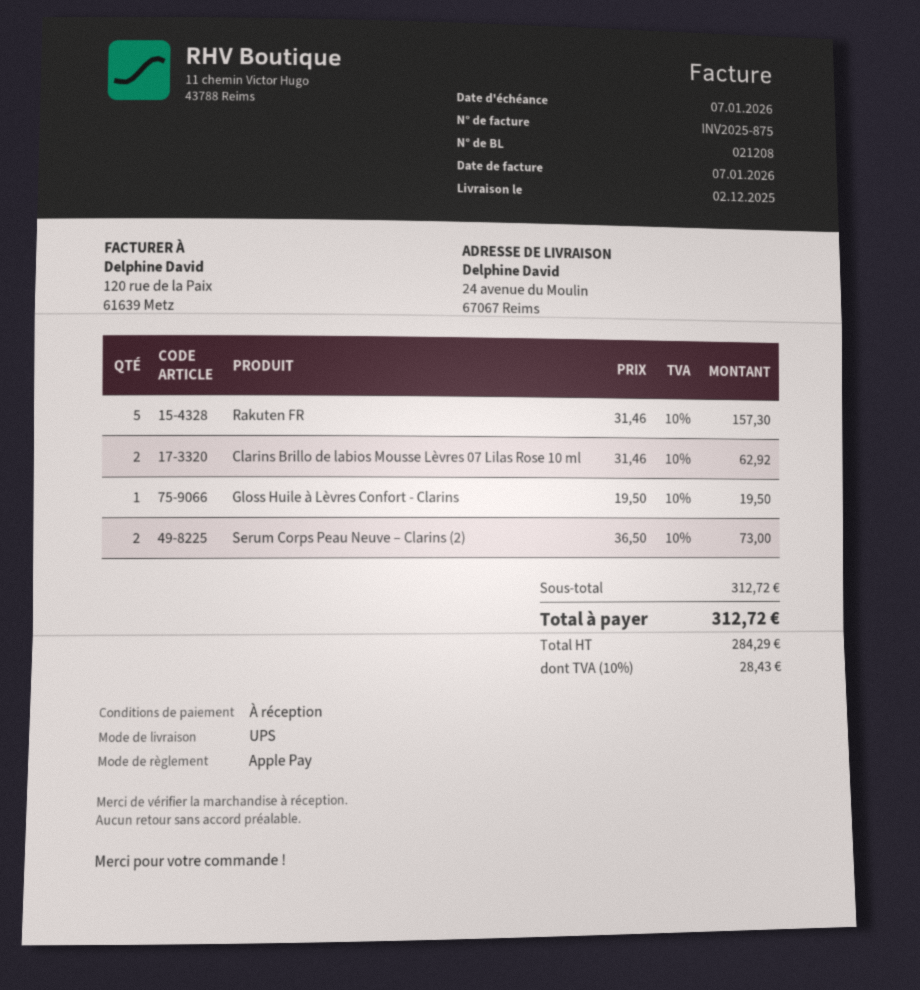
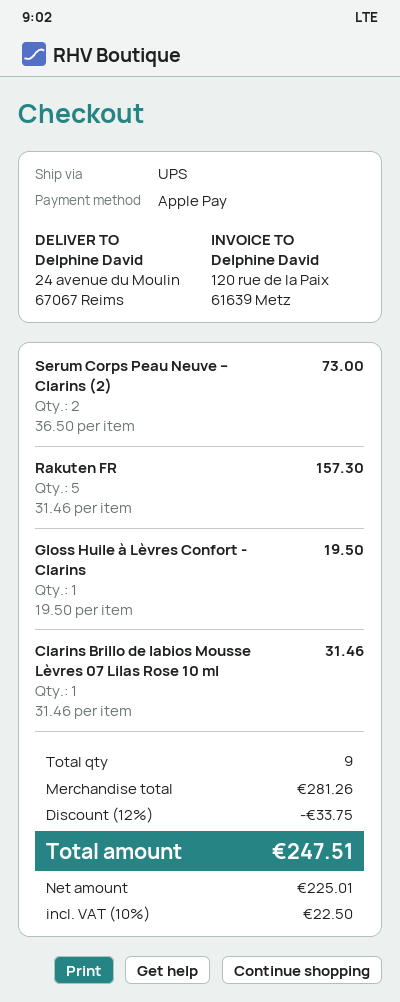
Clarins Brillo de labios Mousse Lèvres 07 Lilas Rose 10 ml: 2 x 31.46 = 62.92 -> 1 x 31.46 = 31.46
subtotal: 312.72 -> 281.26
discount: none -> 12% = 33.75
net: 284.29 -> 225.01
tax: 10% = 28.43 -> 10% = 22.50
total: 312.72 -> 247.51

